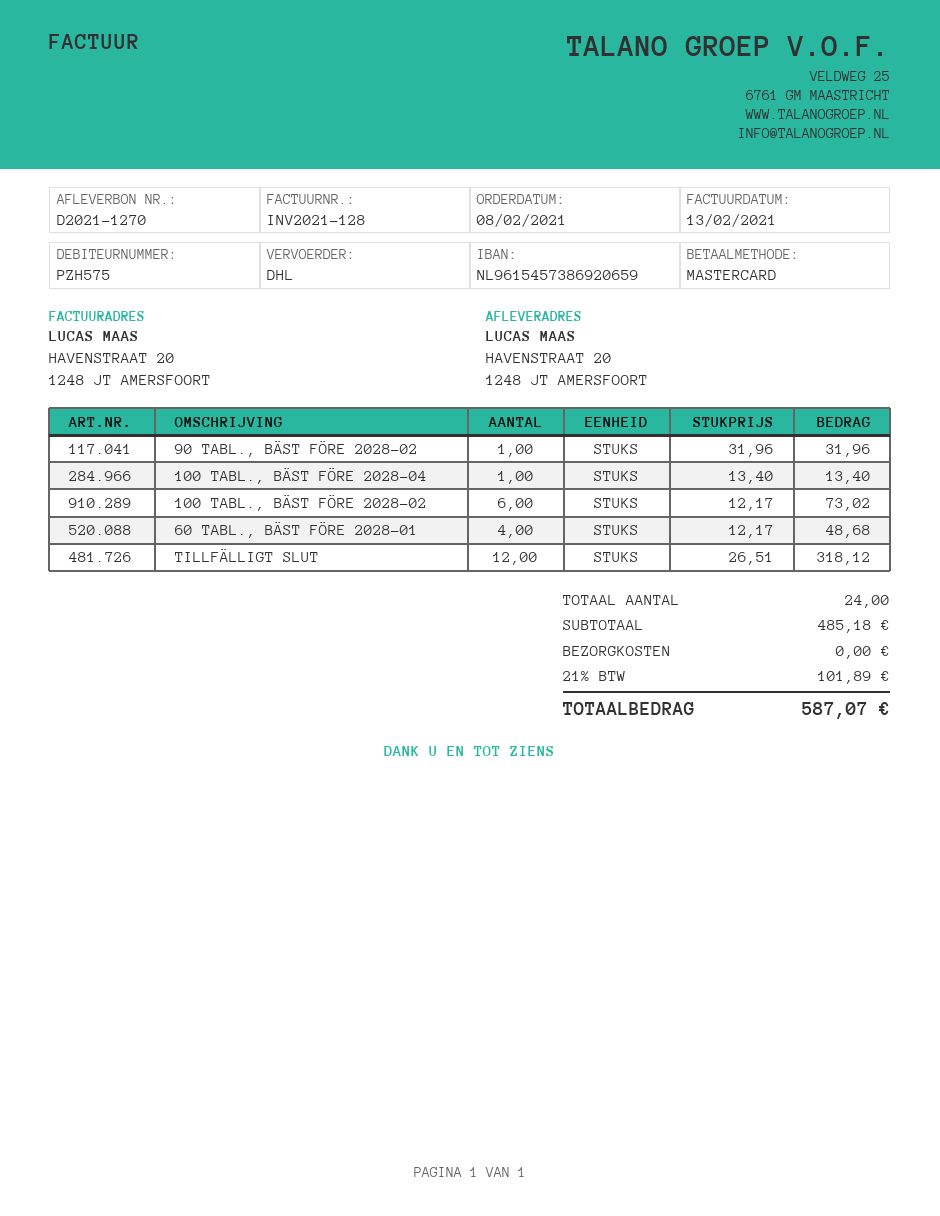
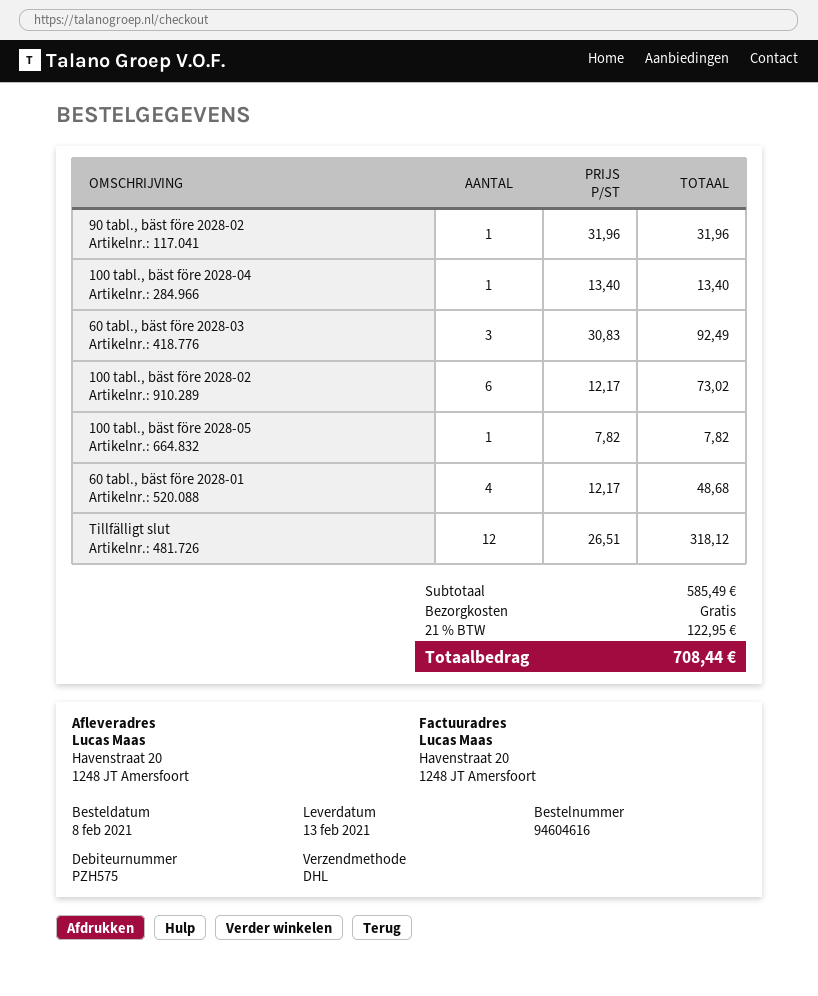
60 tabl., bäst före 2028-03: none -> 3 x 30.83 = 92.49
100 tabl., bäst före 2028-05: none -> 1 x 7.82 = 7.82
subtotal: 485.18 -> 585.49
tax: 21% = 101.89 -> 21% = 122.95
total: 587.07 -> 708.44

